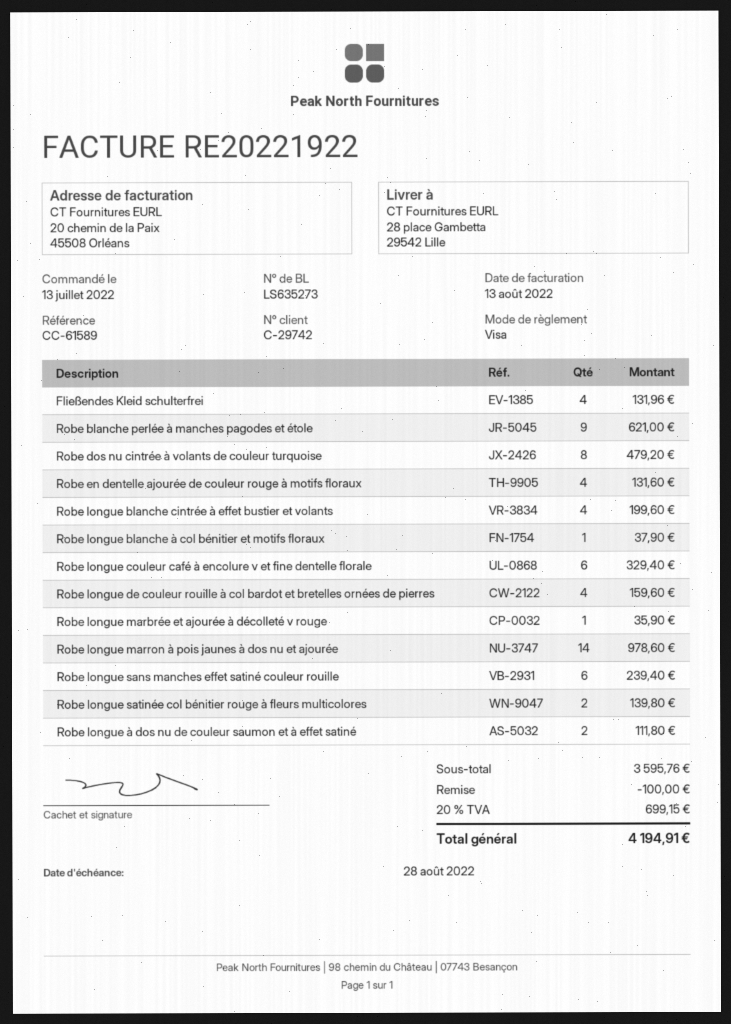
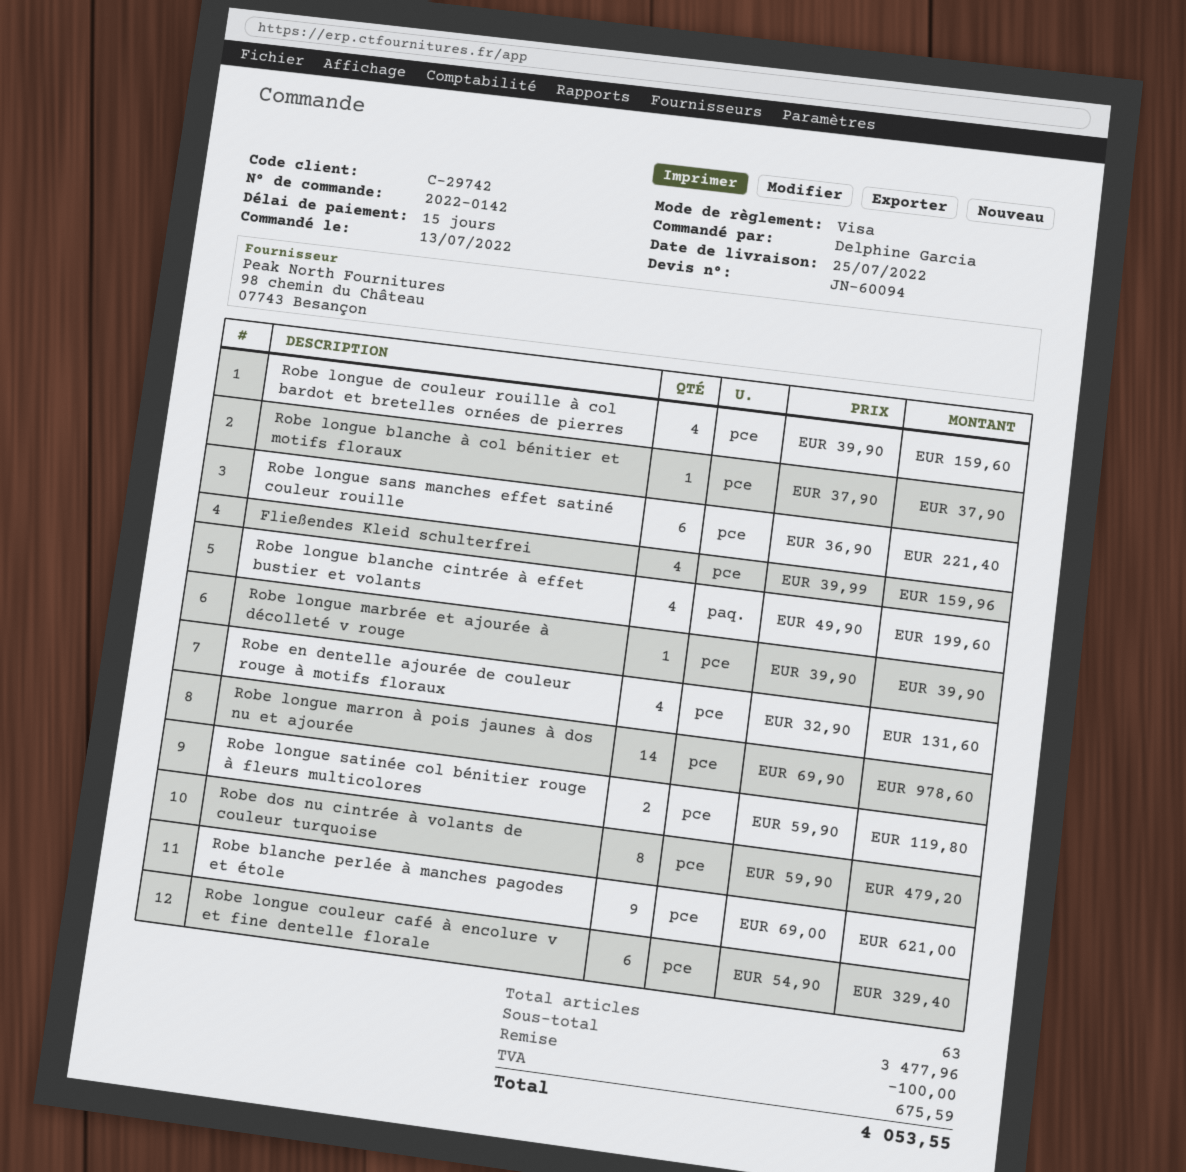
Fließendes Kleid schulterfrei: 4 for 131.96 -> 4 for 159.96
Robe longue marbrée et ajourée à décolleté v rouge: 1 for 35.90 -> 1 for 39.90
Robe longue sans manches effet satiné couleur rouille: 6 for 239.40 -> 6 for 221.40
Robe longue satinée col bénitier rouge à fleurs multicolores: 2 for 139.80 -> 2 for 119.80
Robe longue à dos nu de couleur saumon et à effet satiné: 2 for 111.80 -> none
subtotal: 3595.76 -> 3477.96
tax: 699.15 -> 675.59
total: 4194.91 -> 4053.55

